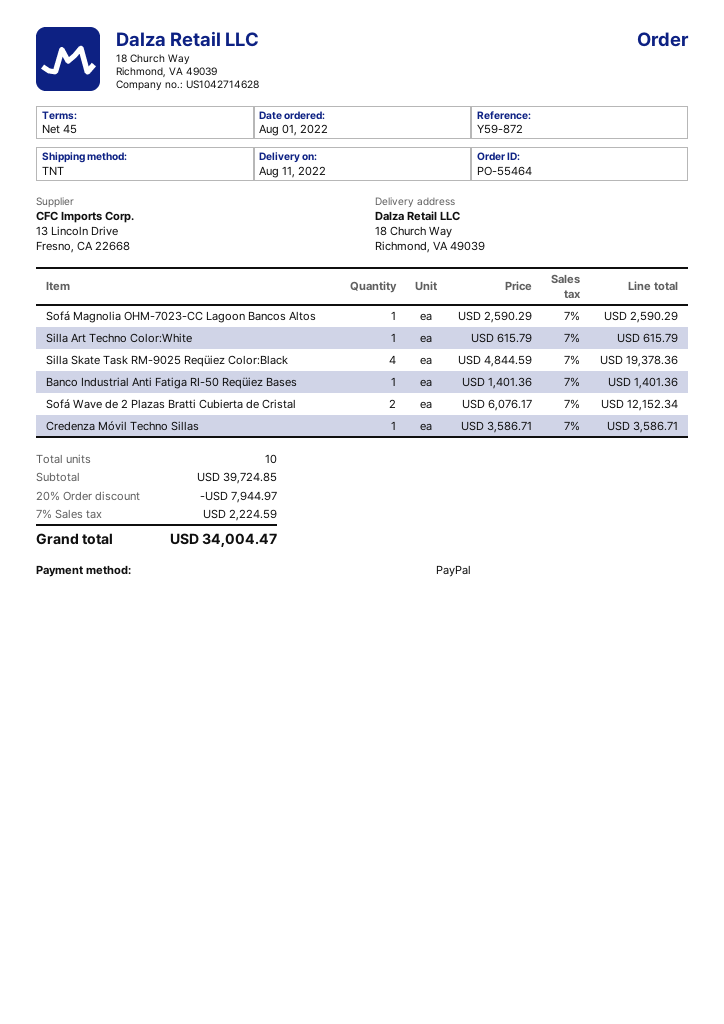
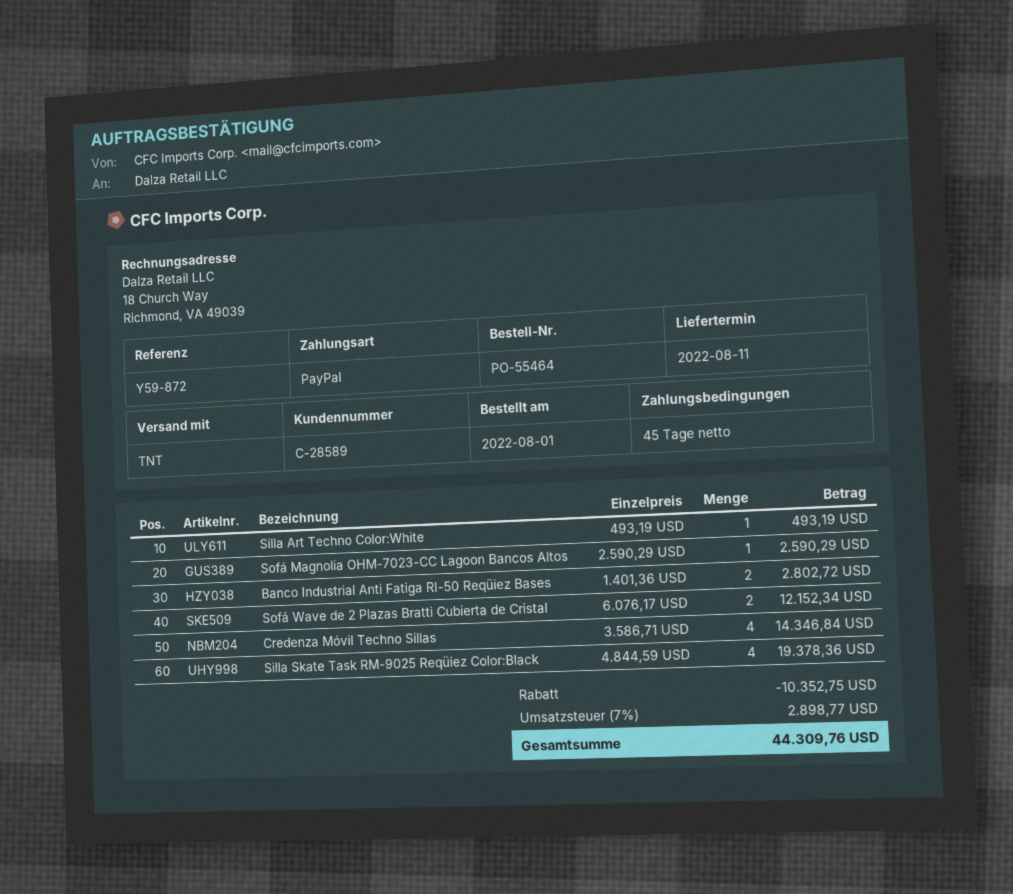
Silla Art Techno Color:White: 1 x 615.79 = 615.79 -> 1 x 493.19 = 493.19
Banco Industrial Anti Fatiga RI-50 Reqüiez Bases: 1 x 1401.36 = 1401.36 -> 2 x 1401.36 = 2802.72
Credenza Móvil Techno Sillas: 1 x 3586.71 = 3586.71 -> 4 x 3586.71 = 14346.84
discount: 7944.97 -> 10352.75
tax: 7% = 2224.59 -> 7% = 2898.77
total: 34004.47 -> 44309.76

